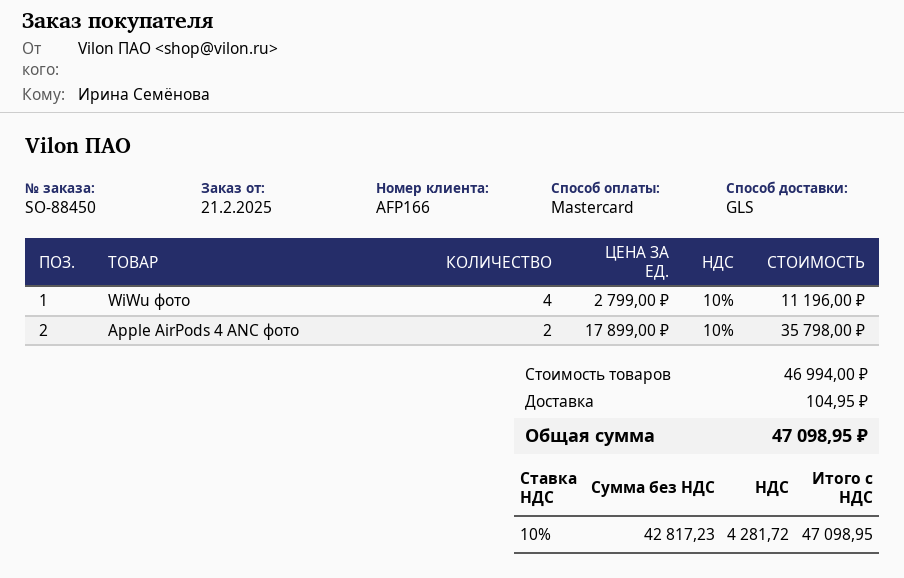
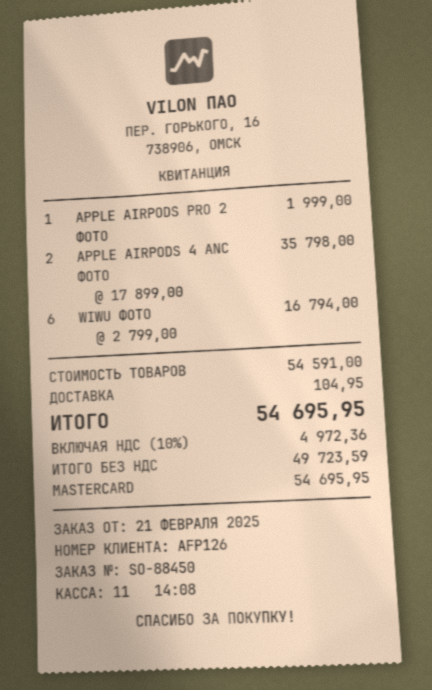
customer number: AFP166 -> AFP126
WiWu фото: 4 x 2799.00 = 11196.00 -> 6 x 2799.00 = 16794.00
APPLE AIRPODS PRO 2 ФОТО: none -> 1 x 1999.00 = 1999.00
subtotal: 46994.00 -> 54591.00
net: 42817.23 -> 49723.59
tax: 10% = 4281.72 -> 10% = 4972.36
total: 47098.95 -> 54695.95

